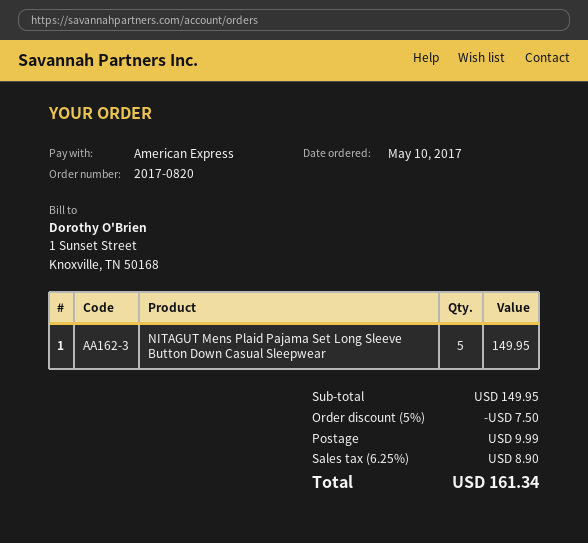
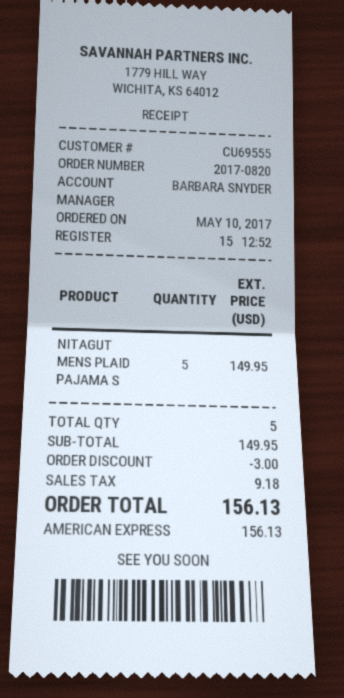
discount: 7.50 -> 3.00
shipping: 9.99 -> none
tax: 8.90 -> 9.18
total: 161.34 -> 156.13

